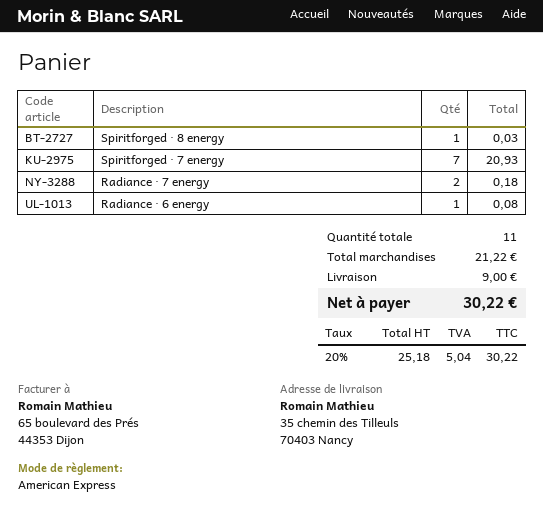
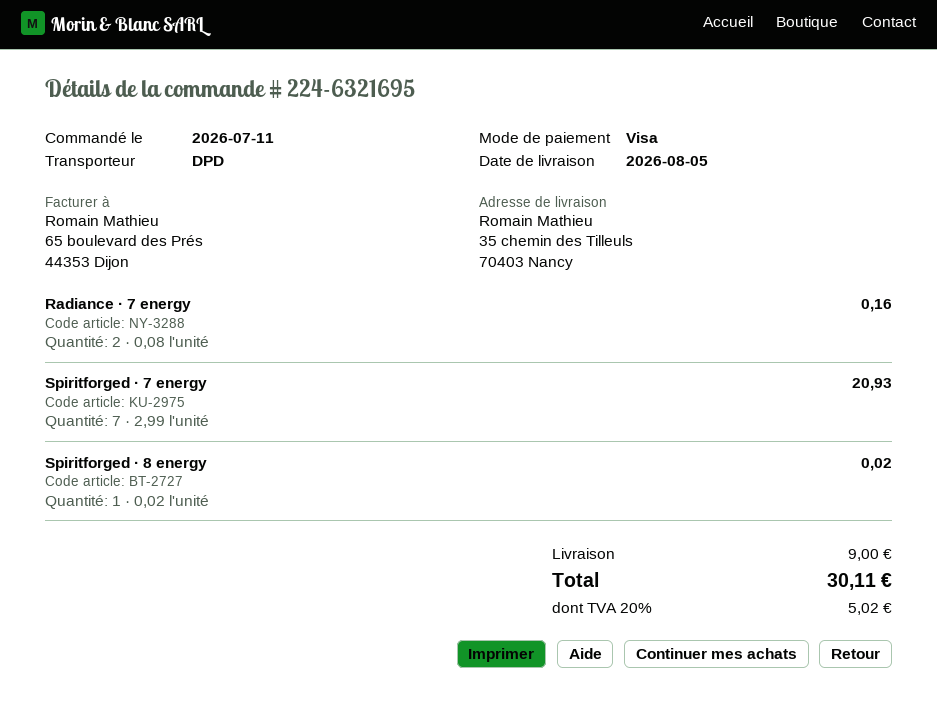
payment method: American Express -> Visa
Spiritforged · 8 energy: 1 for 0.03 -> 1 for 0.02
Radiance · 7 energy: 2 for 0.18 -> 2 for 0.16
Radiance · 6 energy: 1 for 0.08 -> none
tax: 20% = 5.04 -> 20% = 5.02
total: 30.22 -> 30.11

